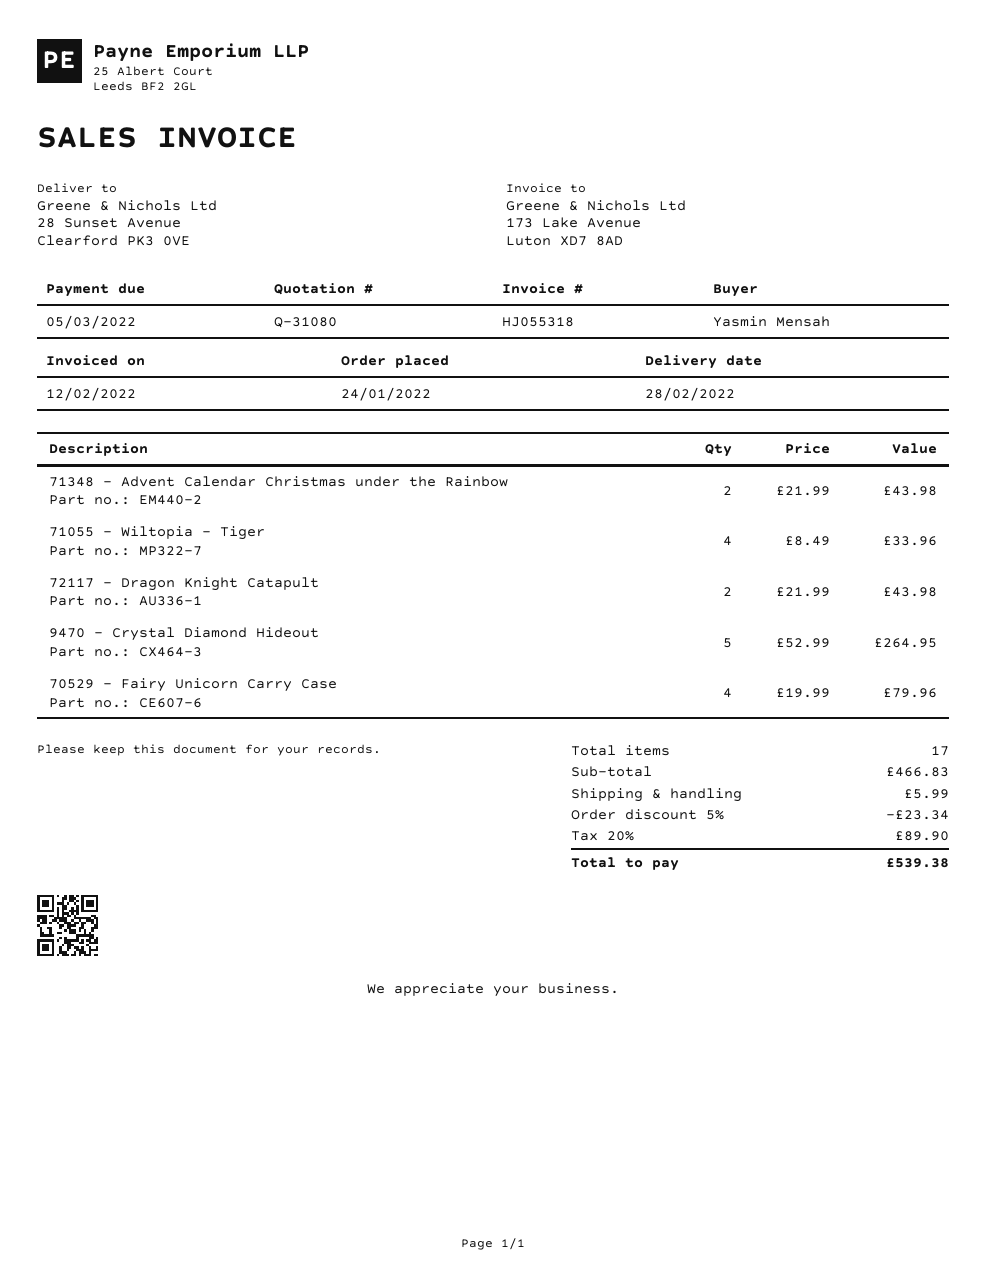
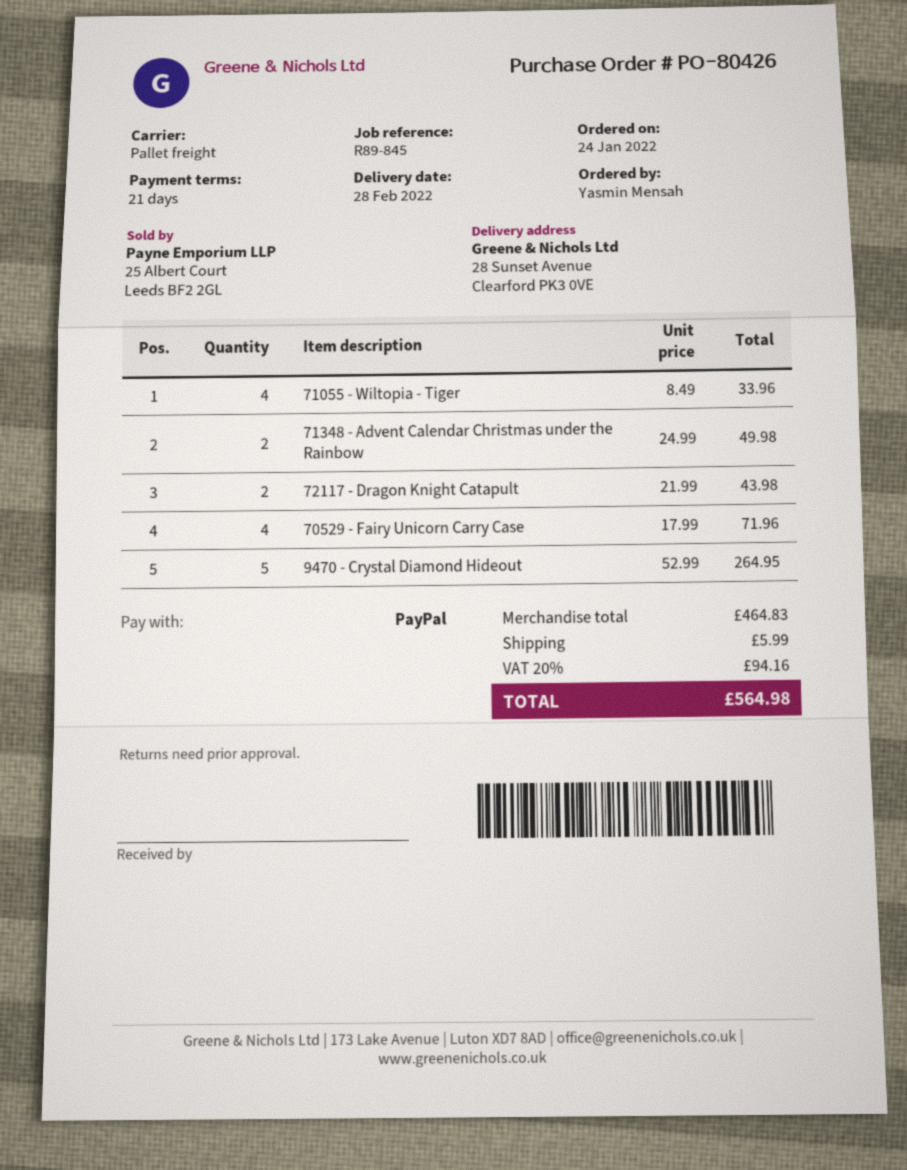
71348 - Advent Calendar Christmas under the Rainbow: 2 x 21.99 = 43.98 -> 2 x 24.99 = 49.98
70529 - Fairy Unicorn Carry Case: 4 x 19.99 = 79.96 -> 4 x 17.99 = 71.96
subtotal: 466.83 -> 464.83
discount: 5% = 23.34 -> none
tax: 20% = 89.90 -> 20% = 94.16
total: 539.38 -> 564.98

